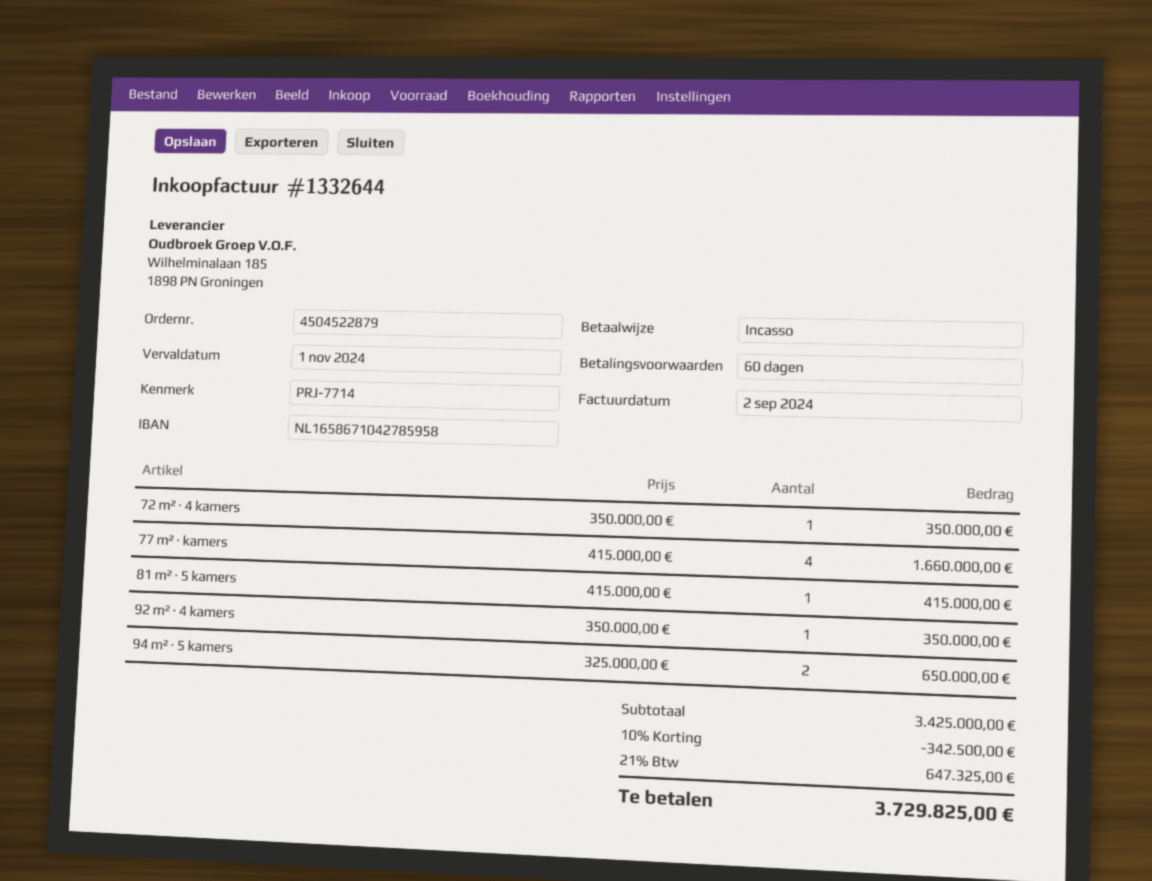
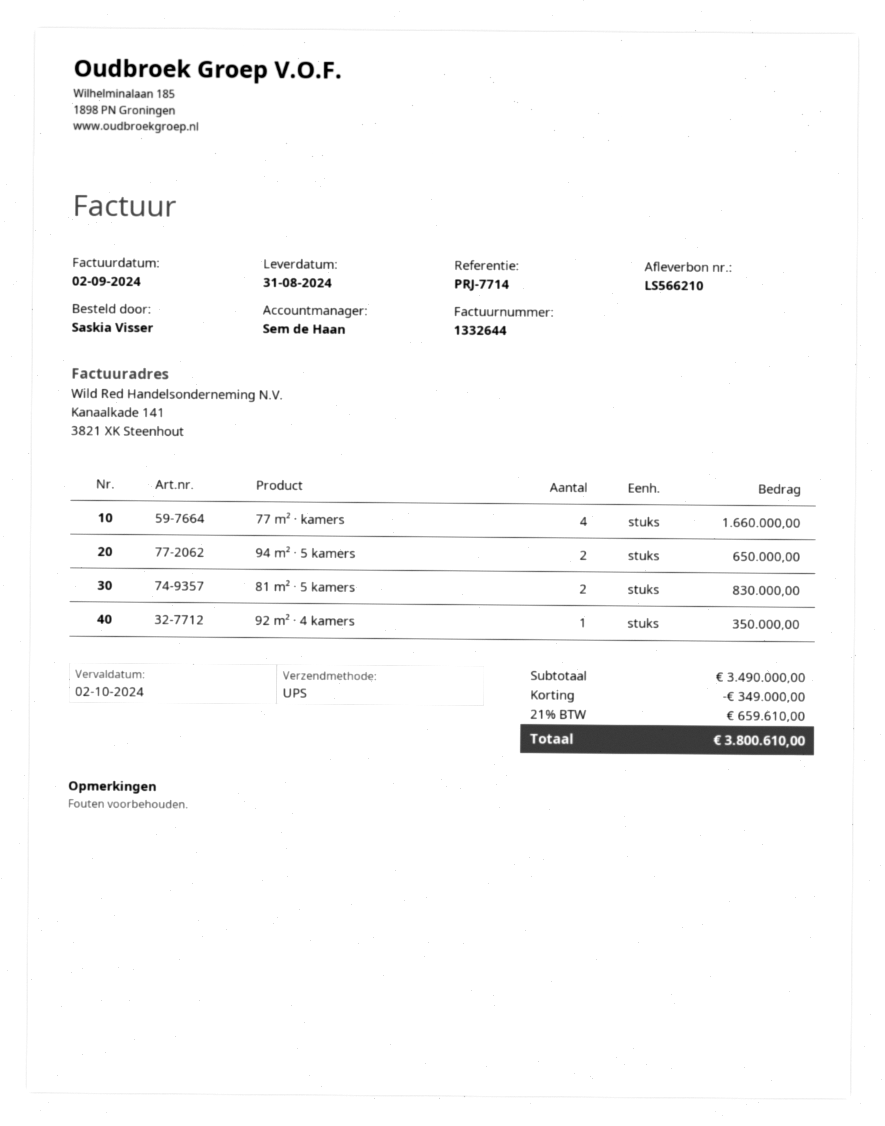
due date: 2024-11-01 -> 2024-10-02
72 m² · 4 kamers: 1 for 350000.00 -> none
81 m² · 5 kamers: 1 for 415000.00 -> 2 for 830000.00
subtotal: 3425000.00 -> 3490000.00
discount: 342500.00 -> 349000.00
tax: 21% = 647325.00 -> 21% = 659610.00
total: 3729825.00 -> 3800610.00

